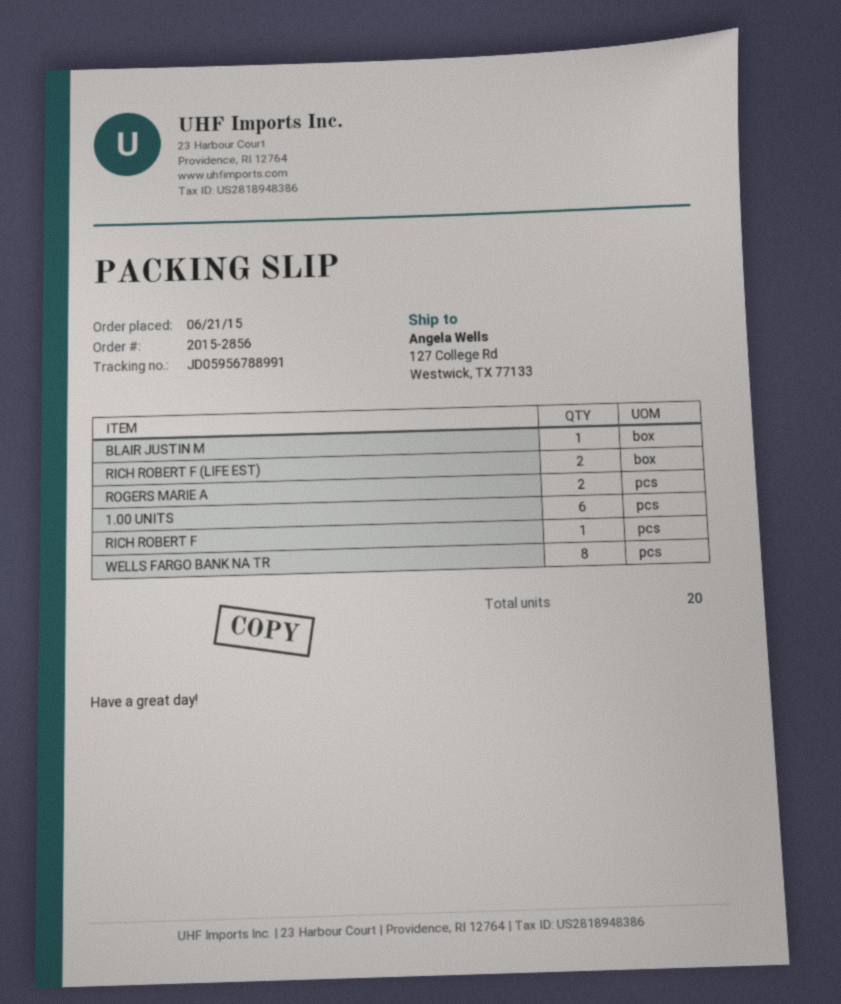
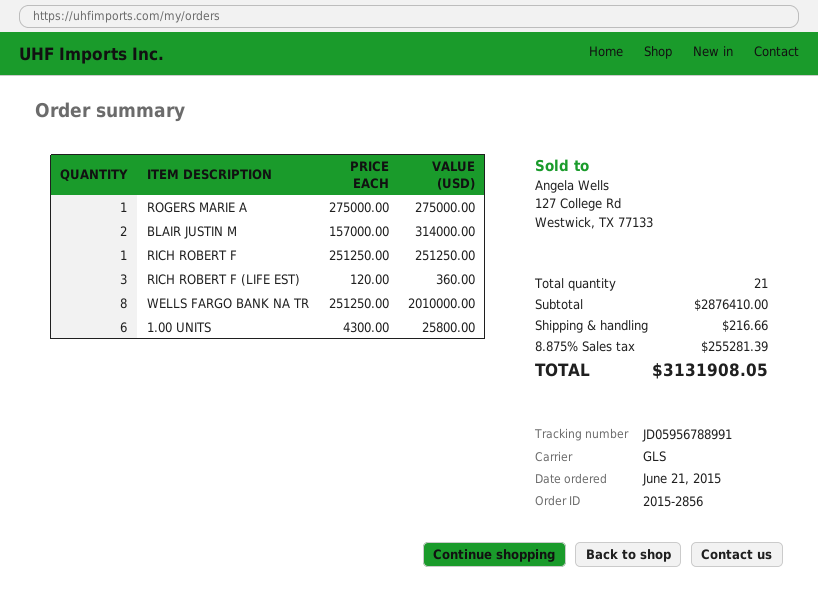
BLAIR JUSTIN M: 1 -> 2
RICH ROBERT F (LIFE EST): 2 -> 3
ROGERS MARIE A: 2 -> 1
total quantity: 20 -> 21

